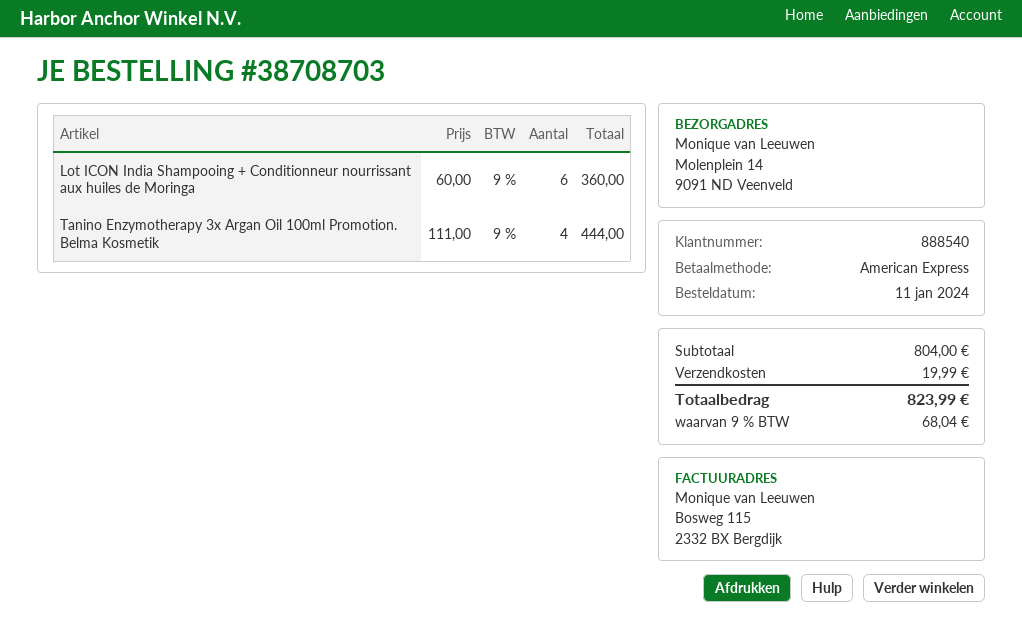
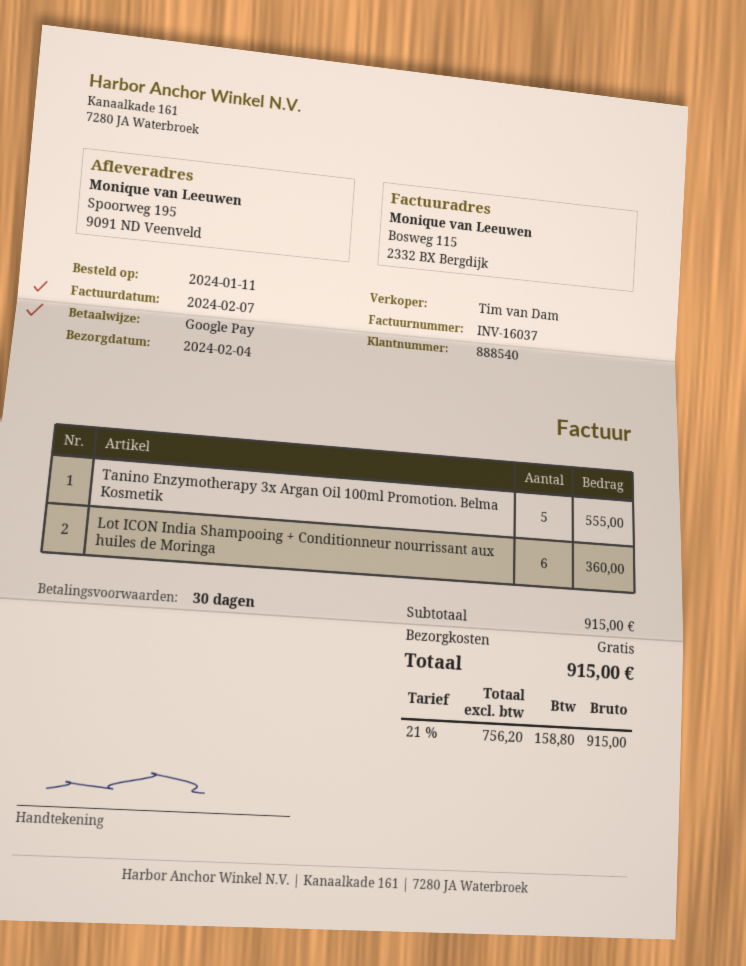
payment method: American Express -> Google Pay
ship to: Molenplein 14, 9091 ND Veenveld -> Spoorweg 195, 9091 ND Veenveld
Tanino Enzymotherapy 3x Argan Oil 100ml Promotion. Belma Kosmetik: 4 for 444.00 -> 5 for 555.00
subtotal: 804.00 -> 915.00
shipping: 19.99 -> 0.00
tax: 9% = 68.04 -> 21% = 158.80
total: 823.99 -> 915.00

